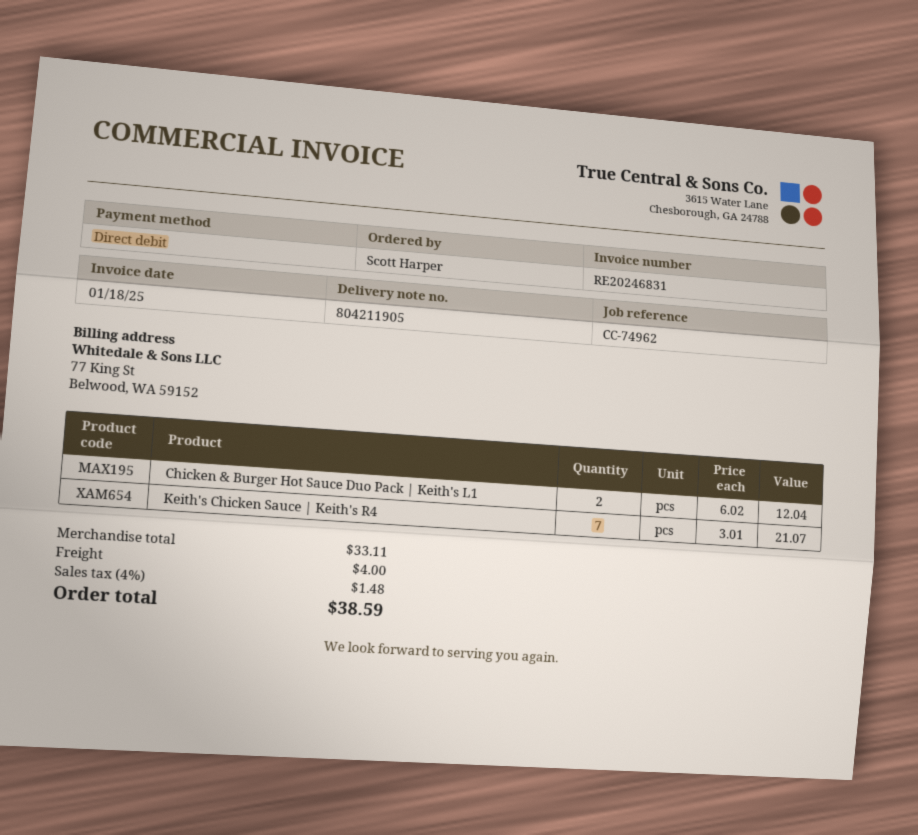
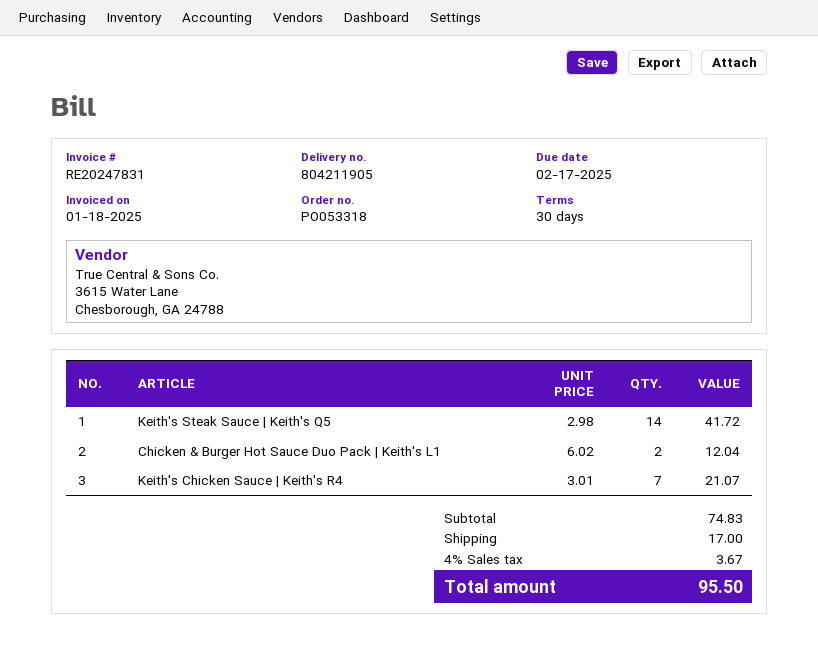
invoice number: RE20246831 -> RE20247831
Keith's Steak Sauce | Keith's Q5: none -> 14 x 2.98 = 41.72
subtotal: 33.11 -> 74.83
shipping: 4.00 -> 17.00
tax: 4% = 1.48 -> 4% = 3.67
total: 38.59 -> 95.50

